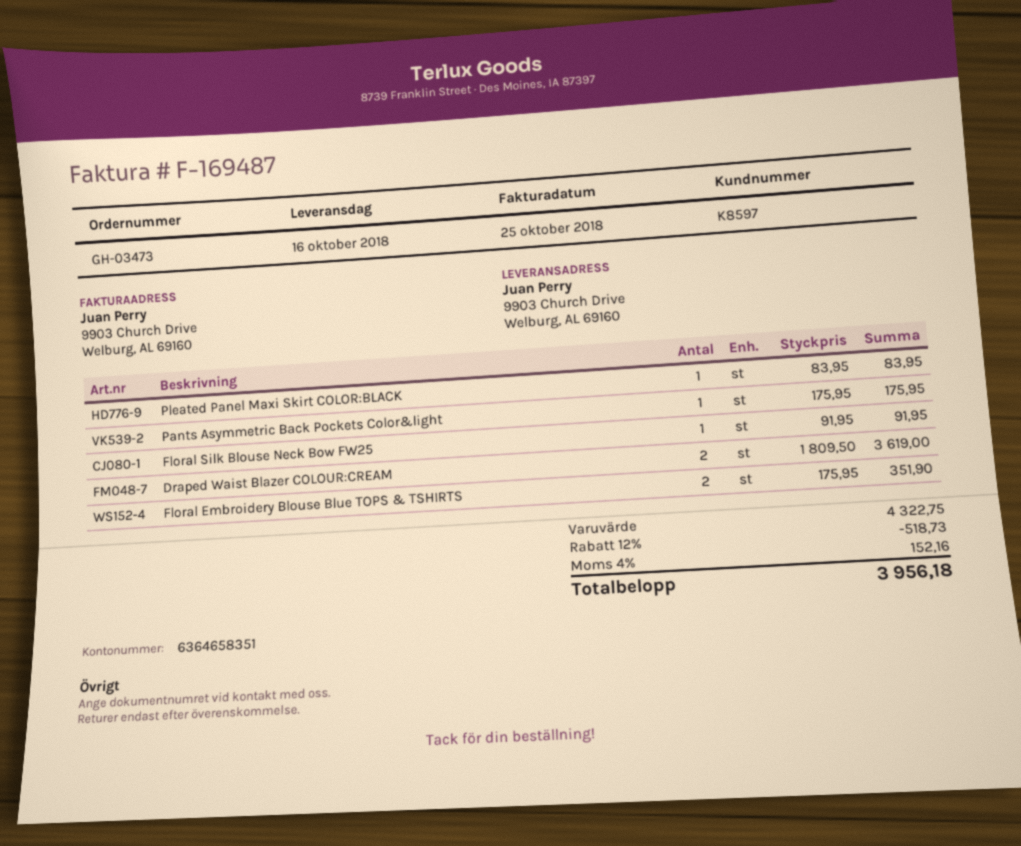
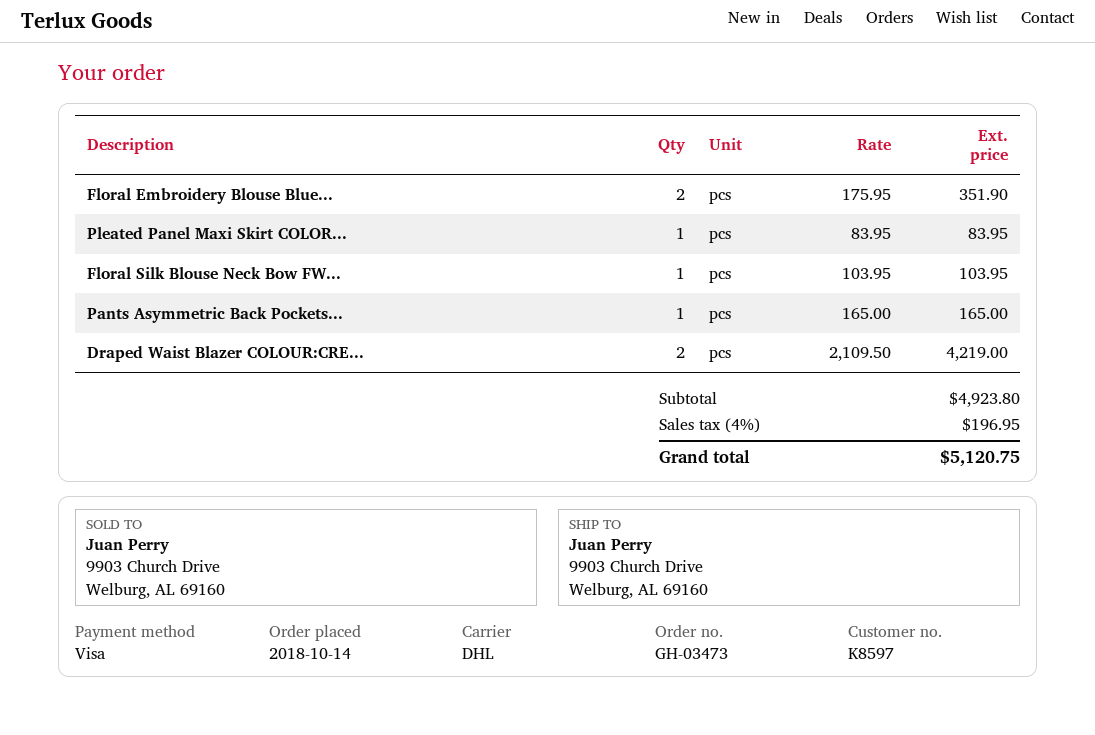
Pants Asymmetric Back Pockets Color&light: 1 x 175.95 = 175.95 -> 1 x 165.00 = 165.00
Floral Silk Blouse Neck Bow FW25: 1 x 91.95 = 91.95 -> 1 x 103.95 = 103.95
Draped Waist Blazer COLOUR:CREAM: 2 x 1809.50 = 3619.00 -> 2 x 2109.50 = 4219.00
subtotal: 4322.75 -> 4923.80
discount: 12% = 518.73 -> none
tax: 4% = 152.16 -> 4% = 196.95
total: 3956.18 -> 5120.75

